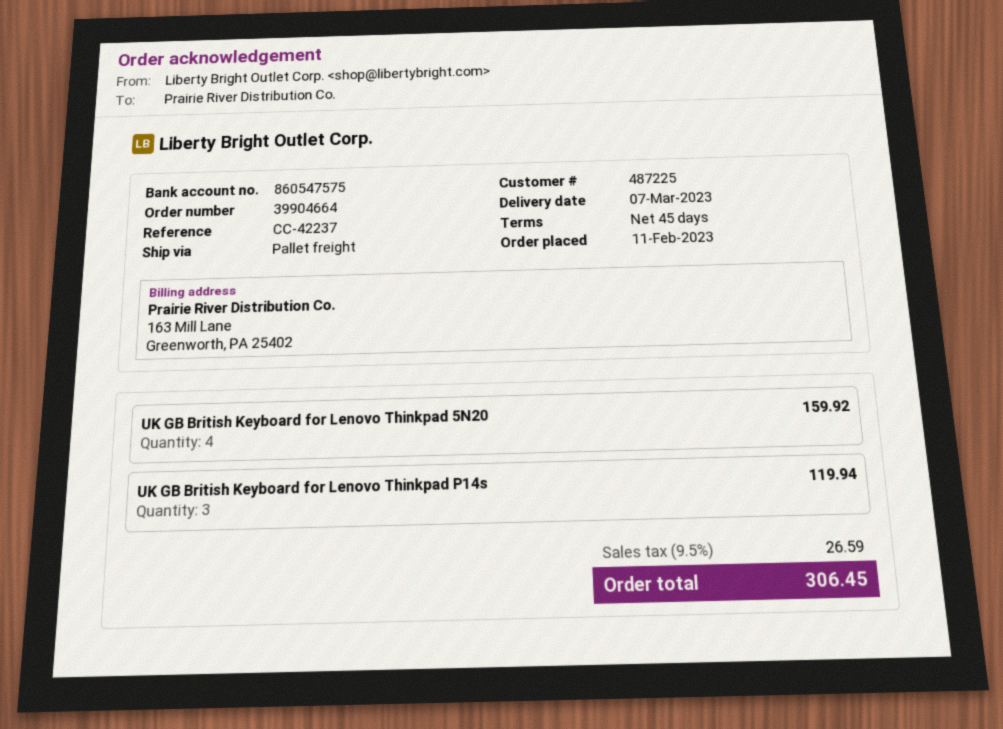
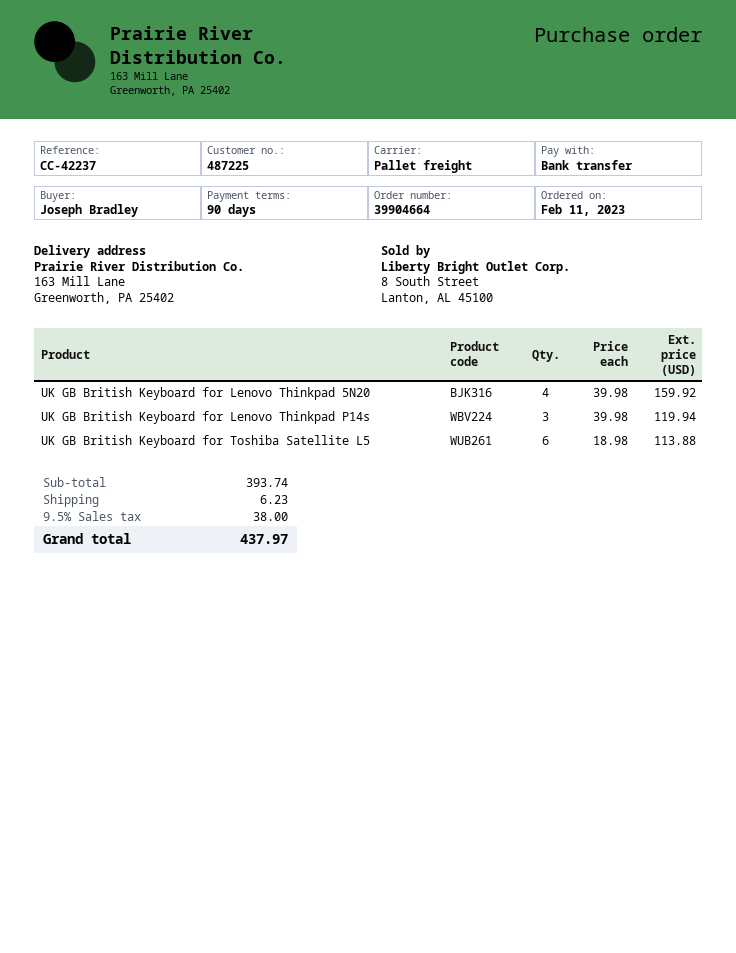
payment terms: 45 days -> 90 days
UK GB British Keyboard for Toshiba Satellite L5: none -> 6 for 113.88
shipping: none -> 6.23
tax: 9.5% = 26.59 -> 9.5% = 38.00
total: 306.45 -> 437.97

